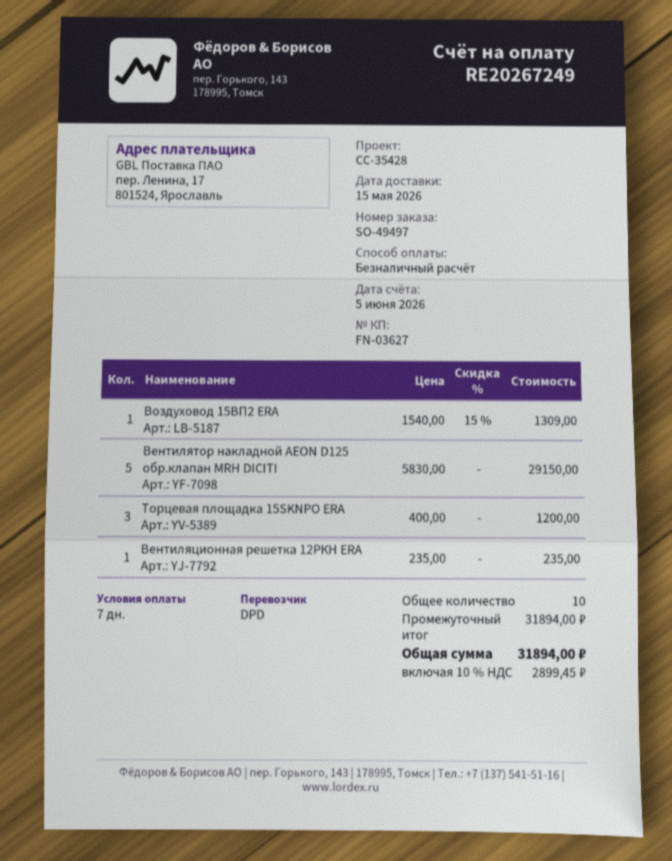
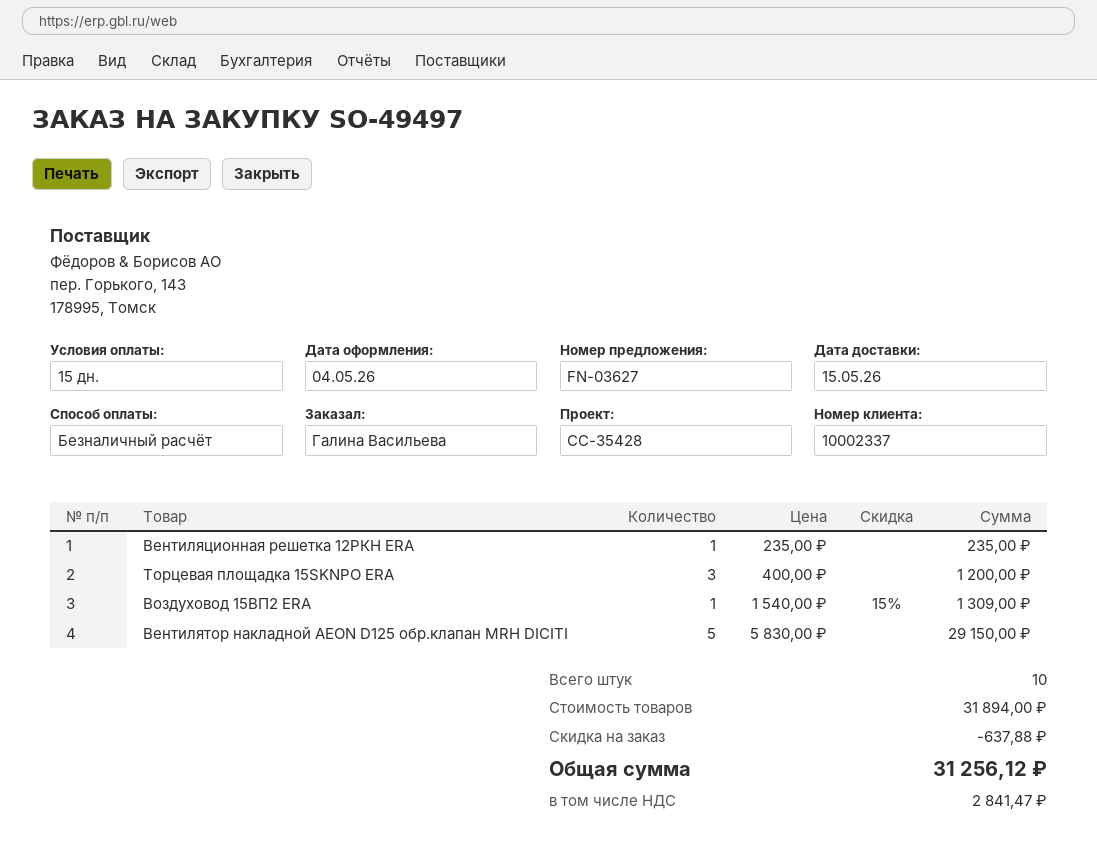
payment terms: 7 days -> 15 days
discount: none -> 637.88
tax: 2899.45 -> 2841.47
total: 31894.00 -> 31256.12

